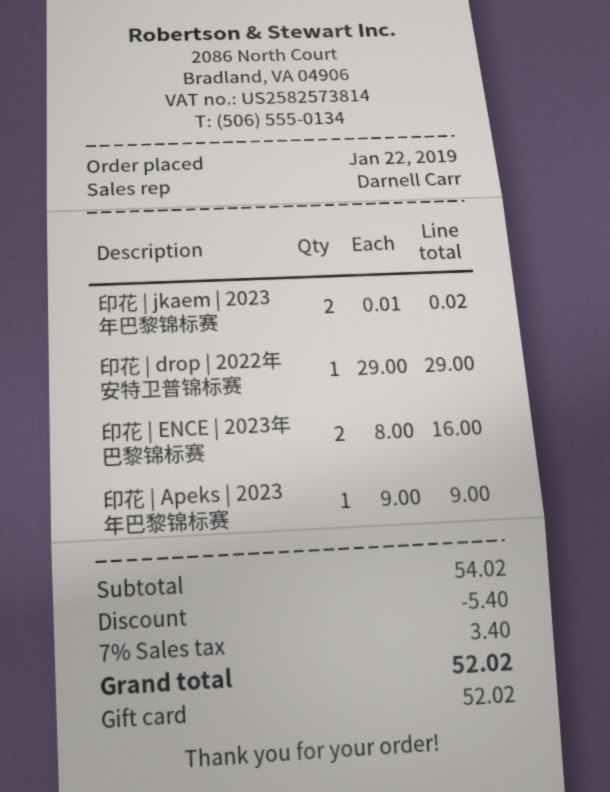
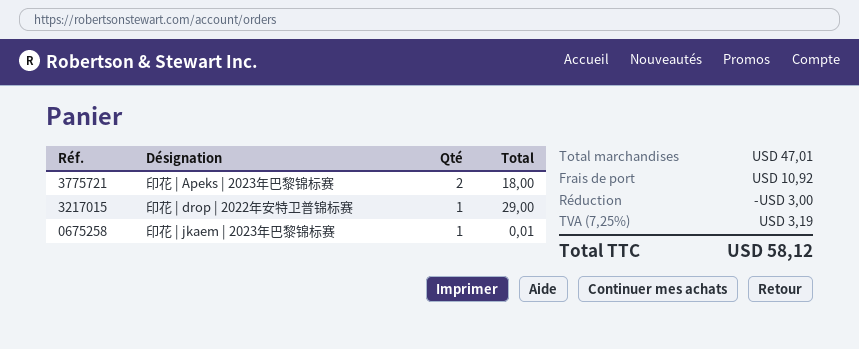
印花 | jkaem | 2023年巴黎锦标赛: 2 for 0.02 -> 1 for 0.01
印花 | ENCE | 2023年巴黎锦标赛: 2 for 16.00 -> none
印花 | Apeks | 2023年巴黎锦标赛: 1 for 9.00 -> 2 for 18.00
subtotal: 54.02 -> 47.01
discount: 5.40 -> 3.00
shipping: none -> 10.92
tax: 7% = 3.40 -> 7.25% = 3.19
total: 52.02 -> 58.12

